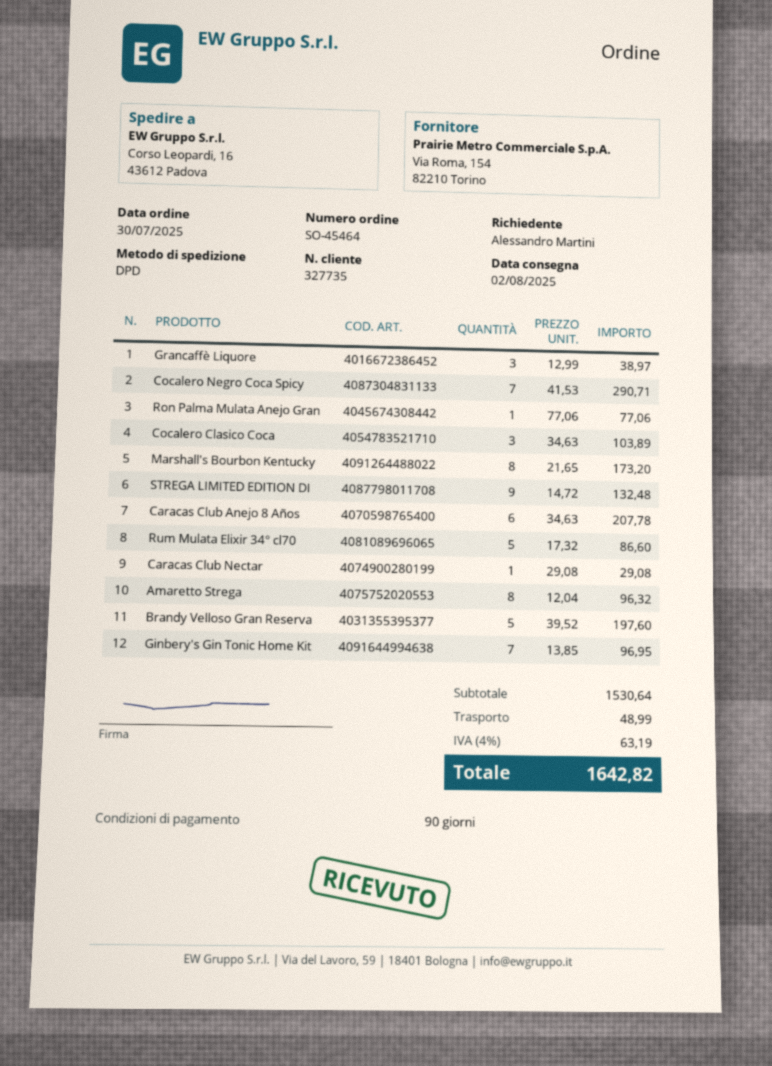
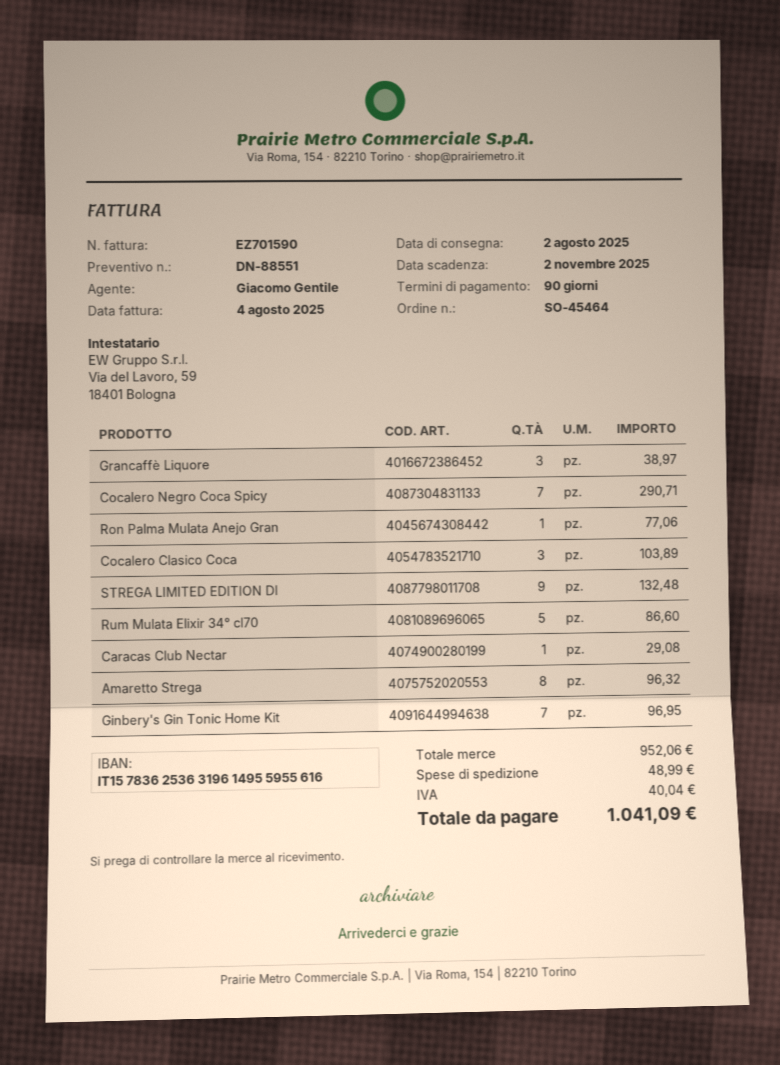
Marshall's Bourbon Kentucky: 8 for 173.20 -> none
Caracas Club Anejo 8 Años: 6 for 207.78 -> none
Brandy Velloso Gran Reserva: 5 for 197.60 -> none
subtotal: 1530.64 -> 952.06
tax: 63.19 -> 40.04
total: 1642.82 -> 1041.09

